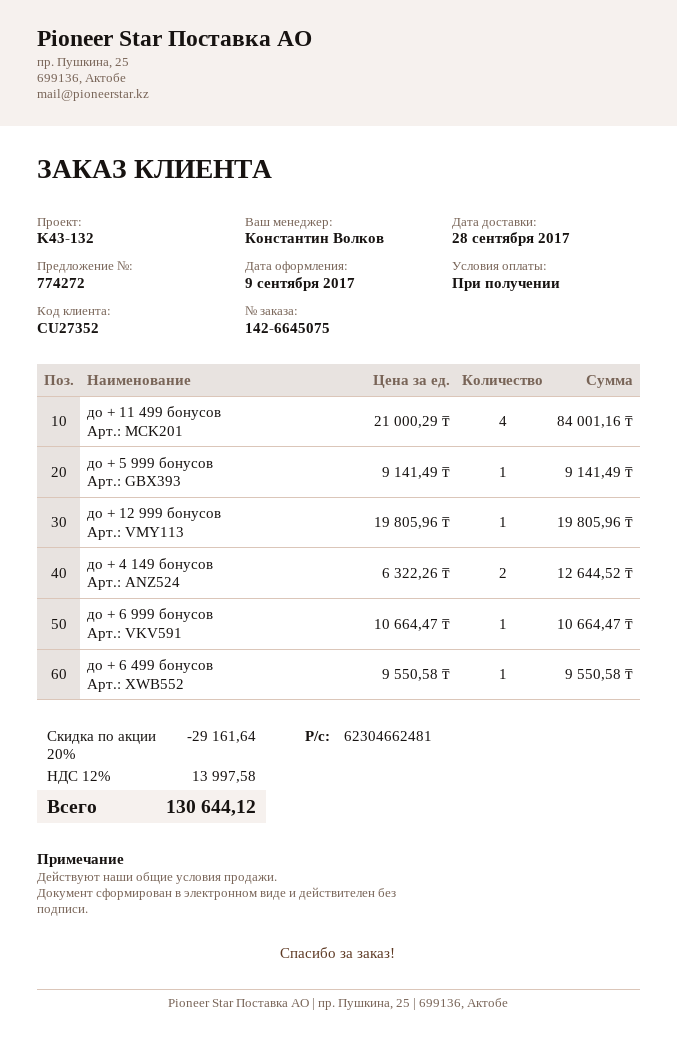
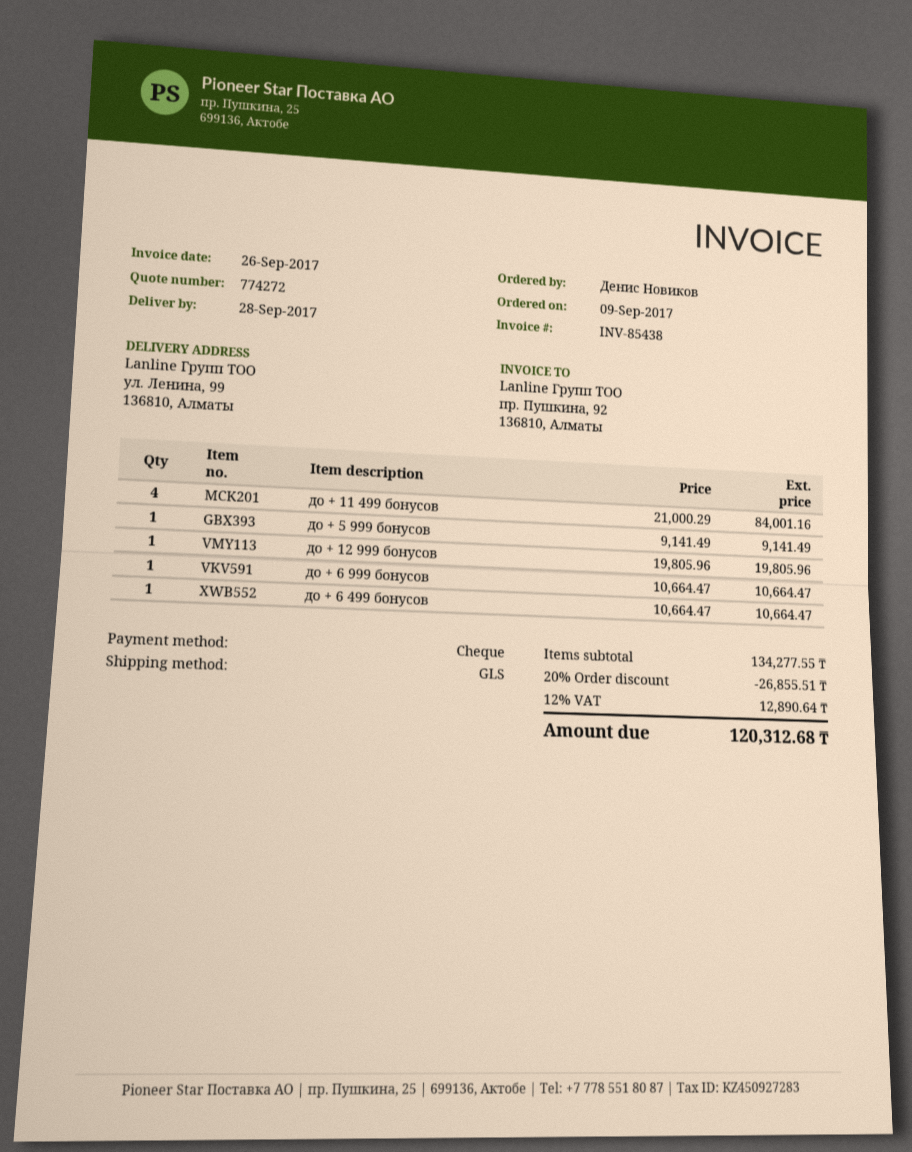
до + 4 149 бонусов: 2 x 6322.26 = 12644.52 -> none
до + 6 499 бонусов: 1 x 9550.58 = 9550.58 -> 1 x 10664.47 = 10664.47
discount: 20% = 29161.64 -> 20% = 26855.51
tax: 12% = 13997.58 -> 12% = 12890.64
total: 130644.12 -> 120312.68

